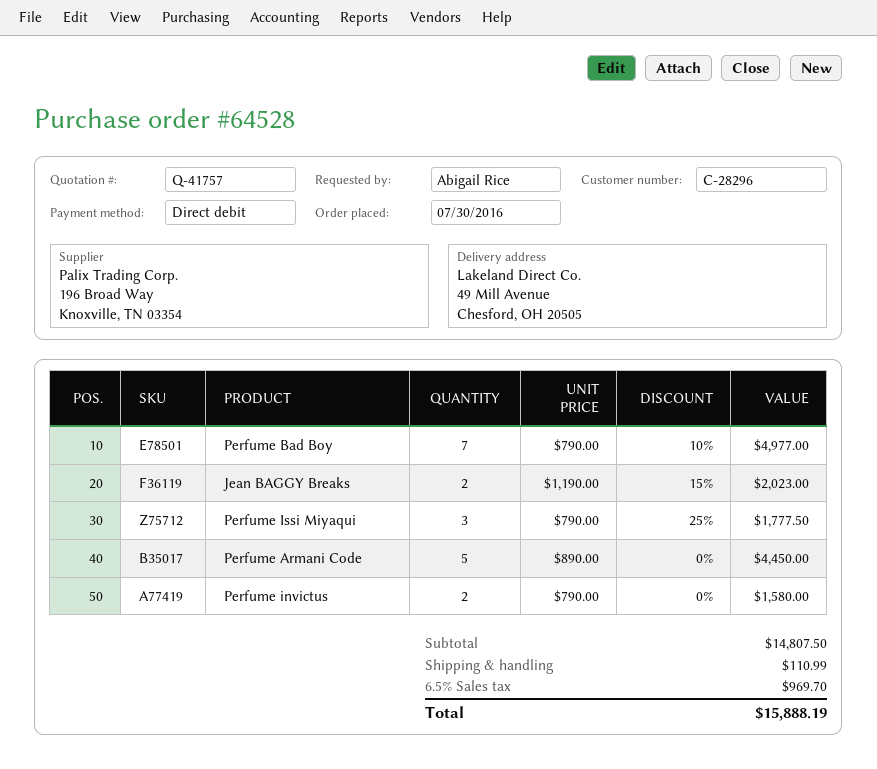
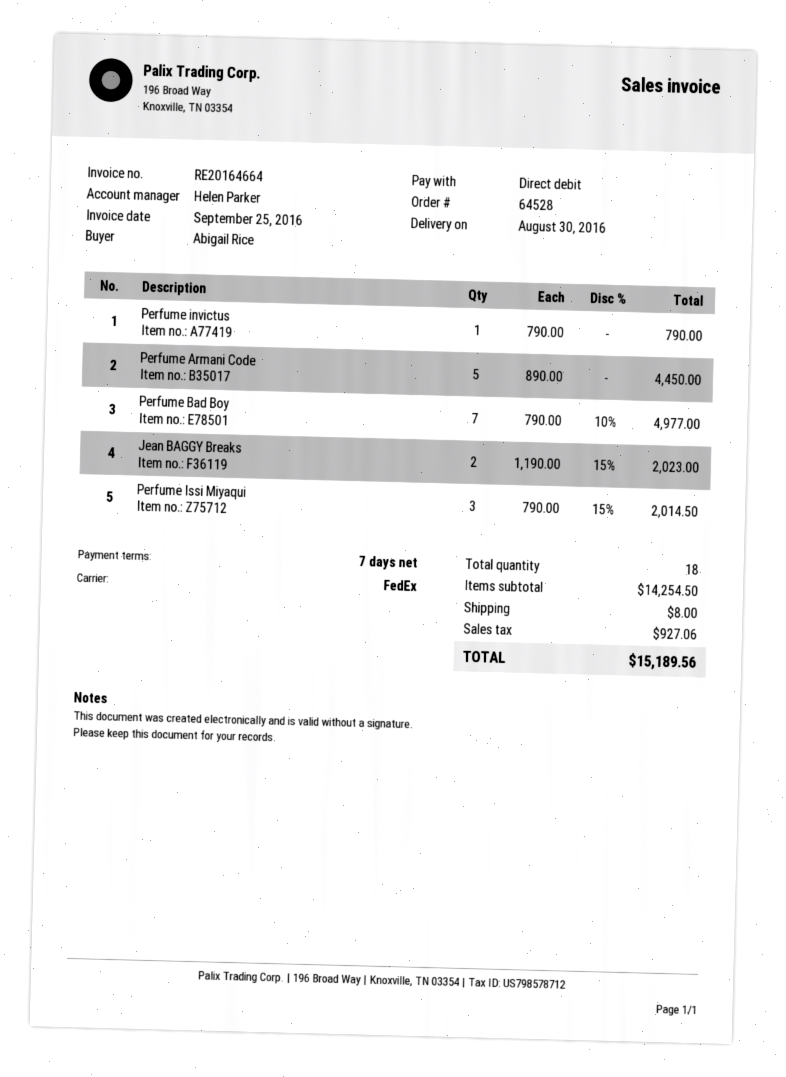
Perfume Issi Miyaqui: 3 x 790.00 - 25% = 1777.50 -> 3 x 790.00 - 15% = 2014.50
Perfume invictus: 2 x 790.00 = 1580.00 -> 1 x 790.00 = 790.00
subtotal: 14807.50 -> 14254.50
shipping: 110.99 -> 8.00
tax: 969.70 -> 927.06
total: 15888.19 -> 15189.56

